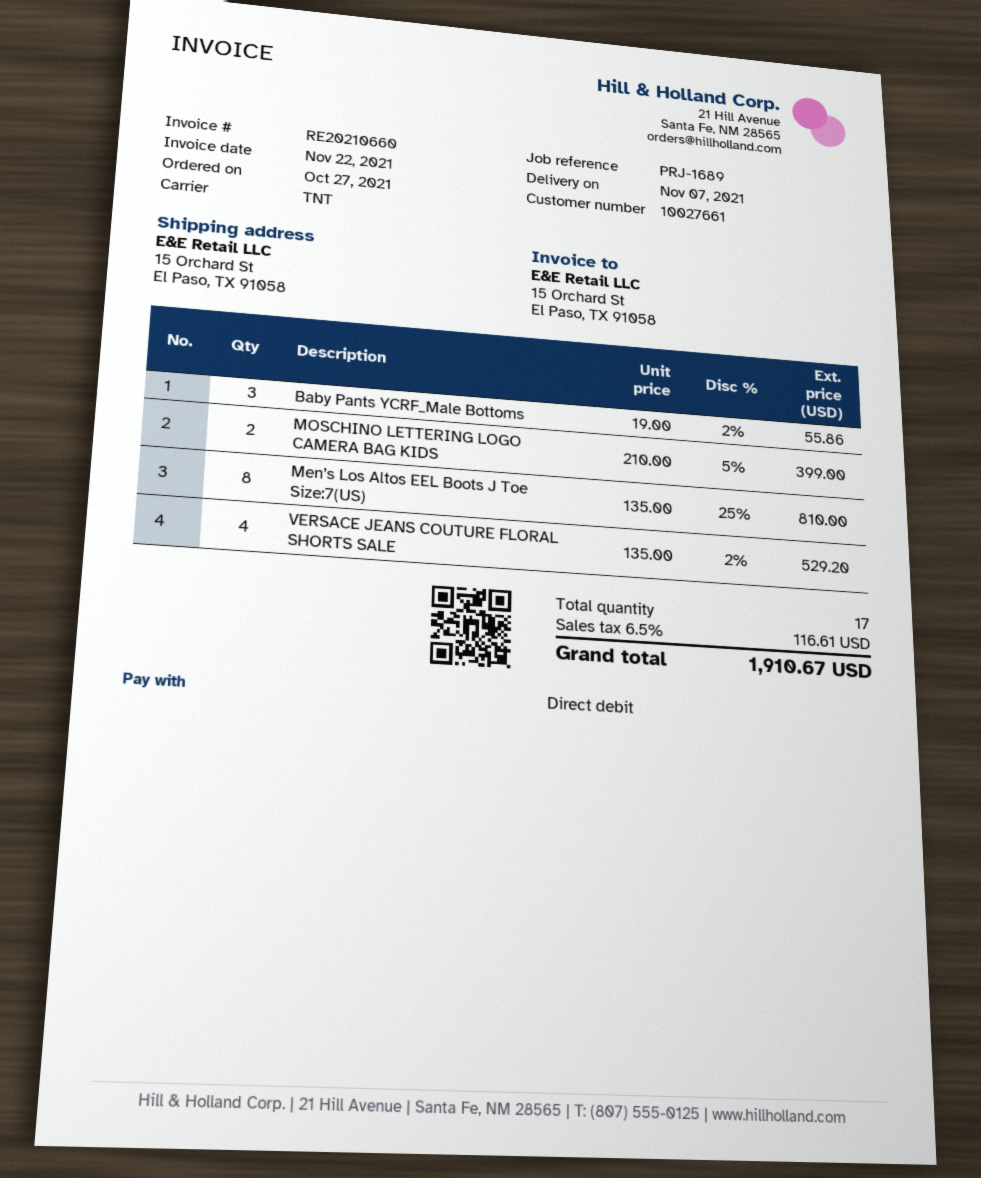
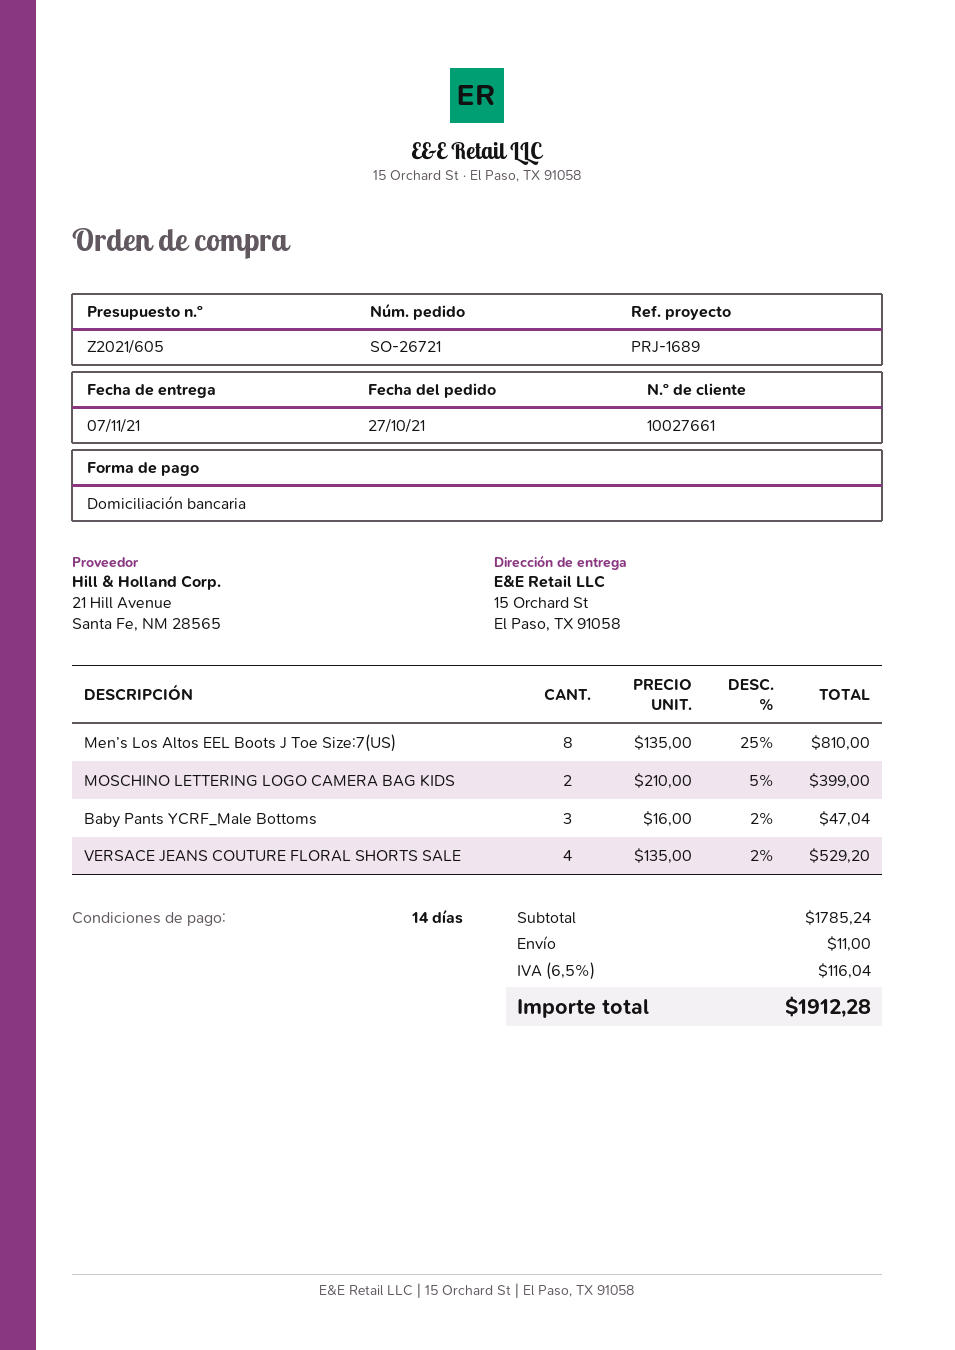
Baby Pants YCRF_Male Bottoms: 3 x 19.00 - 2% = 55.86 -> 3 x 16.00 - 2% = 47.04
shipping: none -> 11.00
tax: 6.5% = 116.61 -> 6.5% = 116.04
total: 1910.67 -> 1912.28

